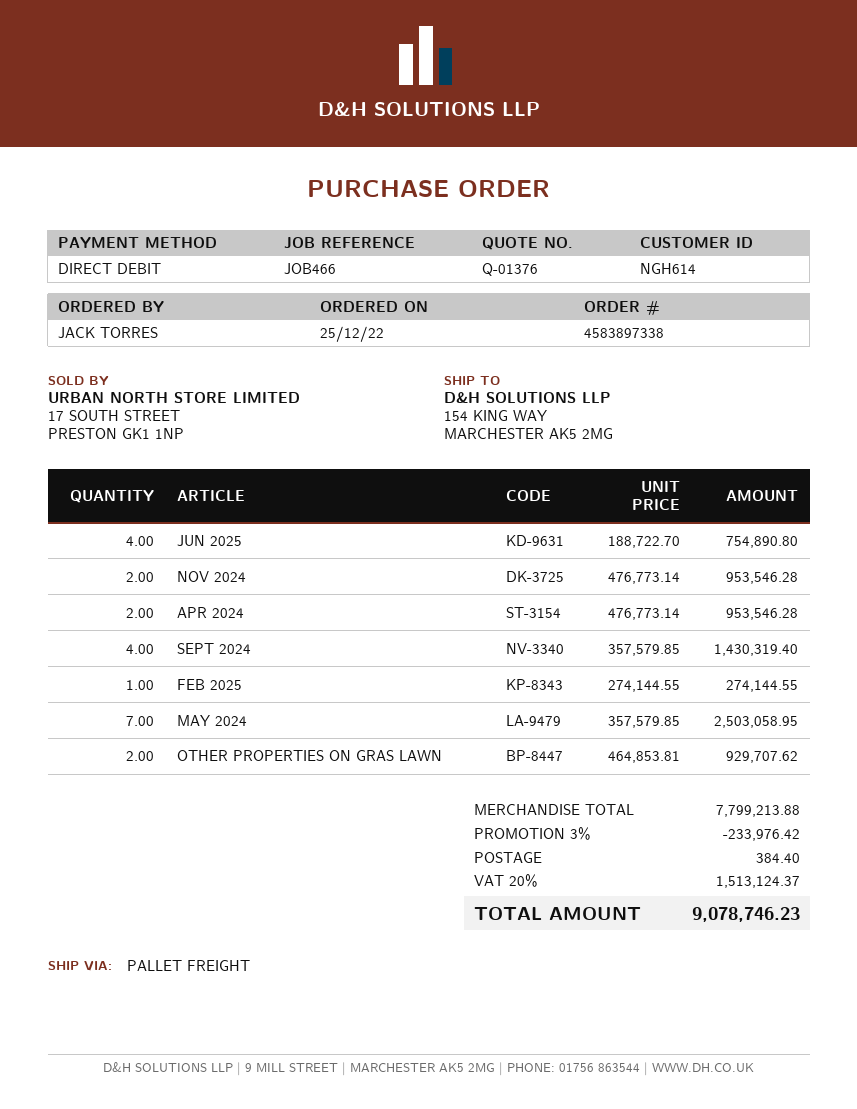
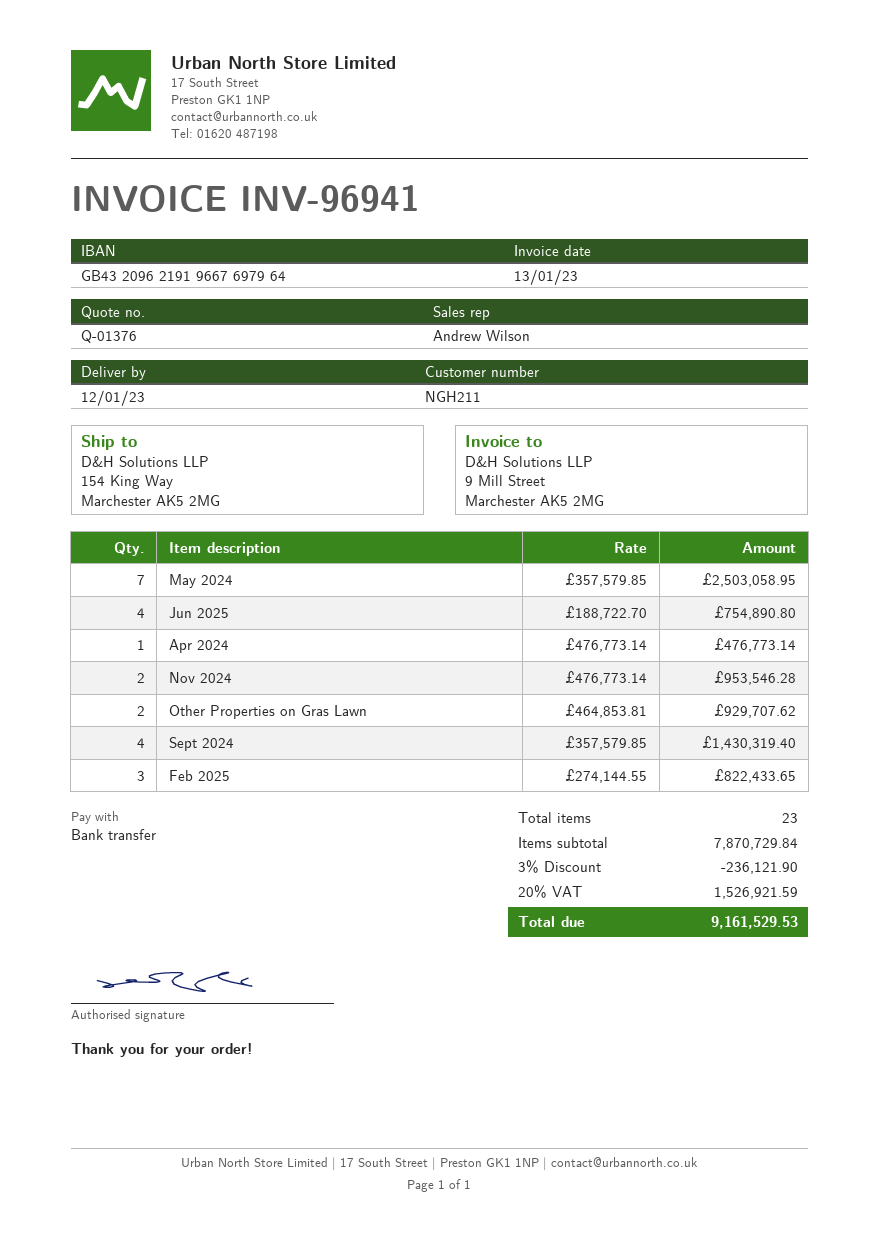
customer number: NGH614 -> NGH211
payment method: direct debit -> bank transfer
APR 2024: 2 x 476773.14 = 953546.28 -> 1 x 476773.14 = 476773.14
FEB 2025: 1 x 274144.55 = 274144.55 -> 3 x 274144.55 = 822433.65
subtotal: 7799213.88 -> 7870729.84
discount: 3% = 233976.42 -> 3% = 236121.90
shipping: 384.40 -> none
tax: 20% = 1513124.37 -> 20% = 1526921.59
total: 9078746.23 -> 9161529.53

